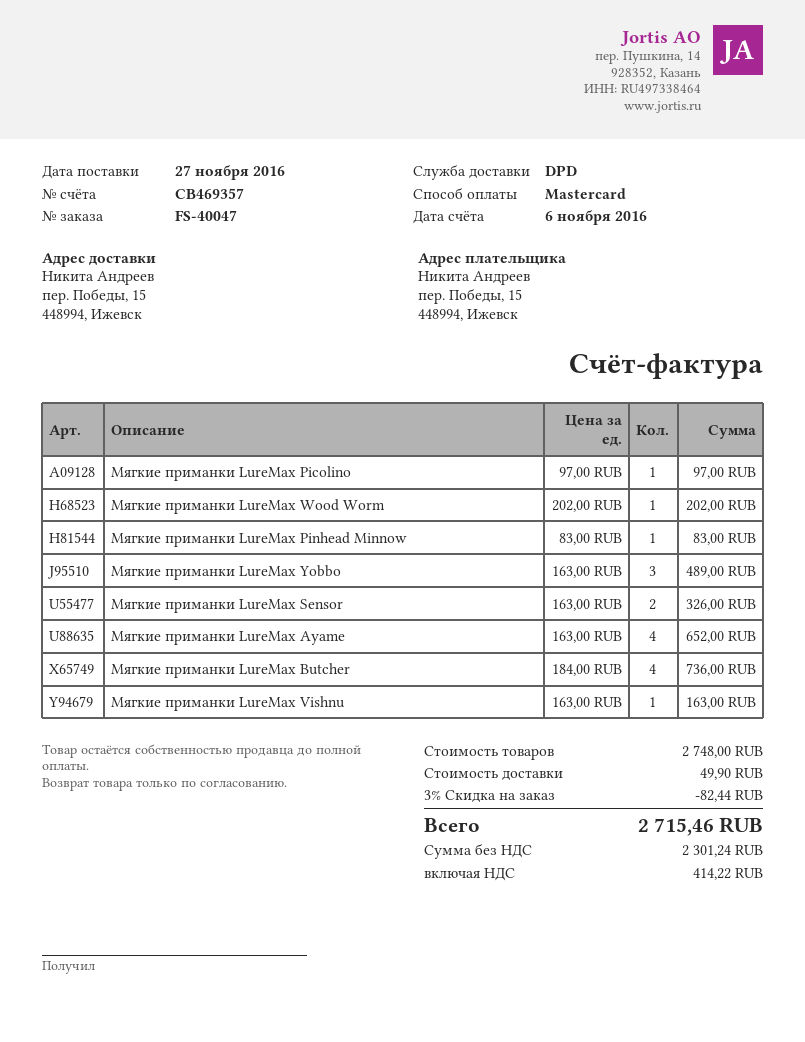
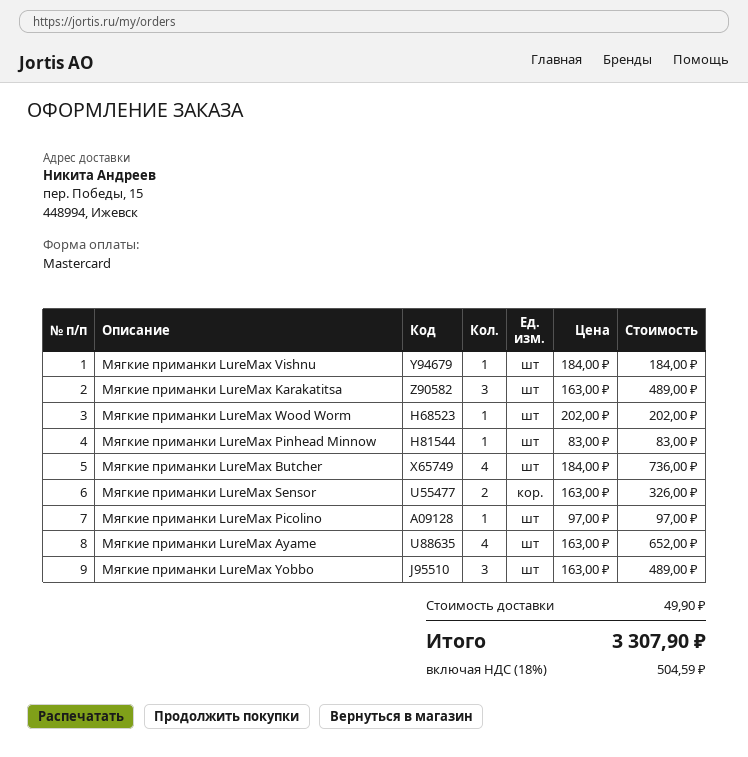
Мягкие приманки LureMax Vishnu: 1 x 163.00 = 163.00 -> 1 x 184.00 = 184.00
Мягкие приманки LureMax Karakatitsa: none -> 3 x 163.00 = 489.00
discount: 3% = 82.44 -> none
tax: 414.22 -> 504.59
total: 2715.46 -> 3307.90

